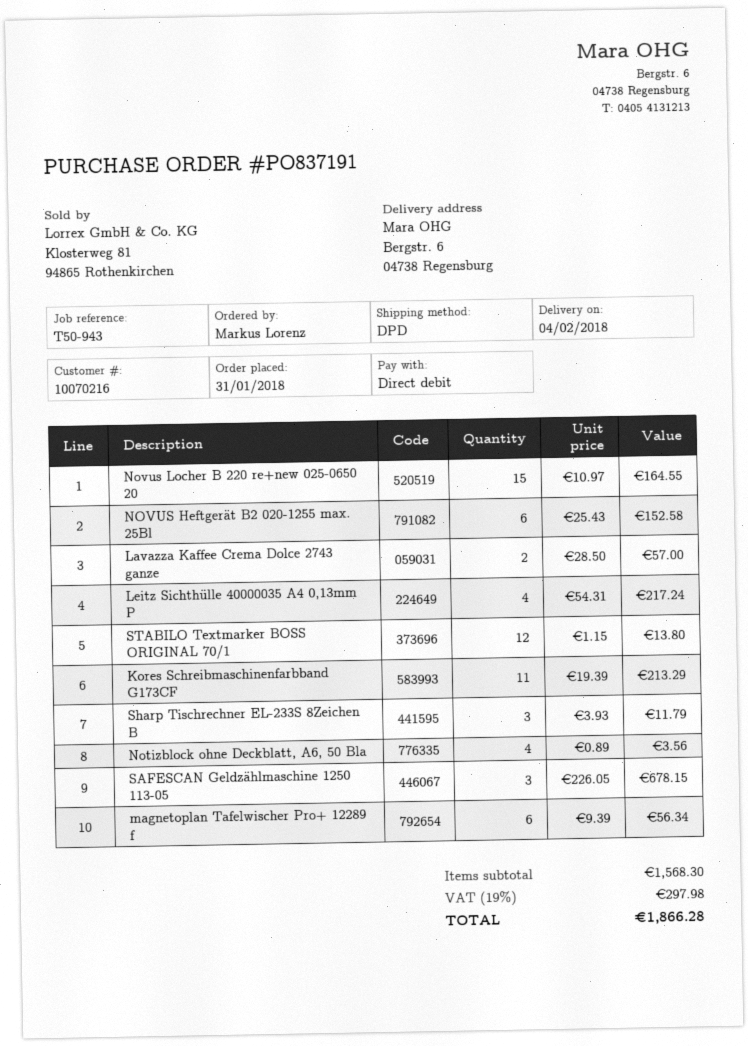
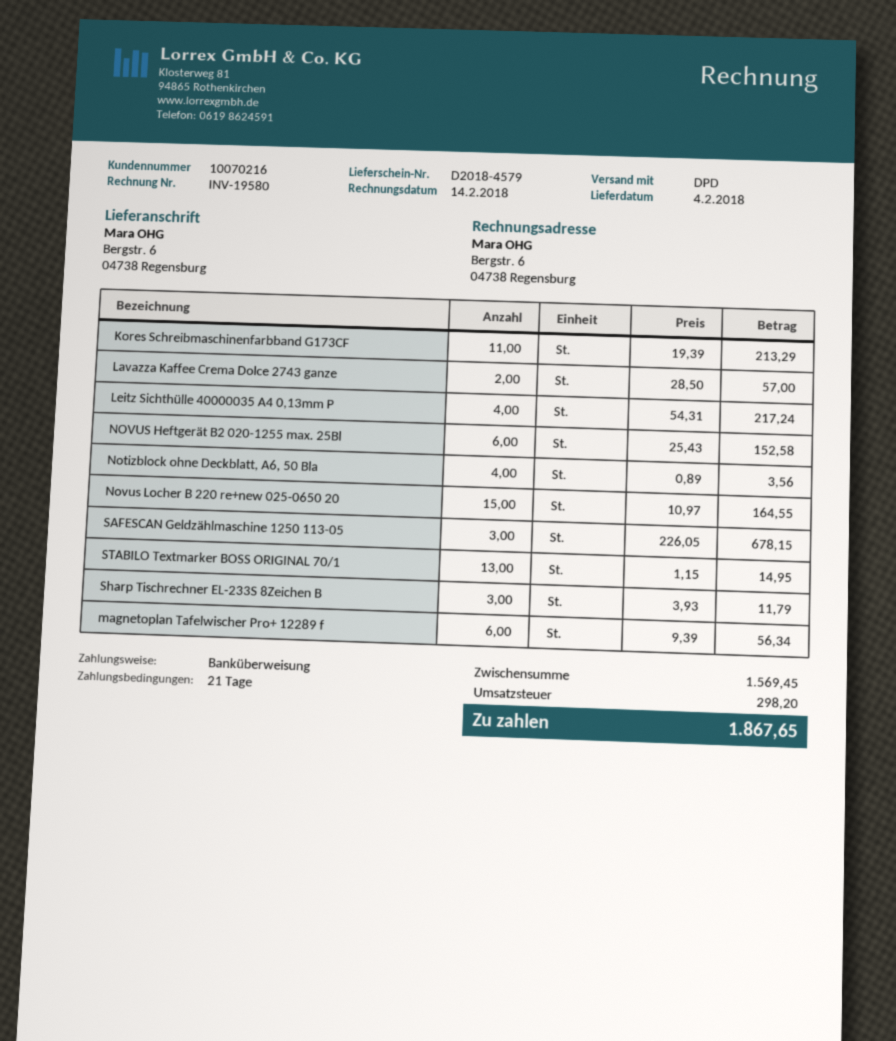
payment method: direct debit -> bank transfer
STABILO Textmarker BOSS ORIGINAL 70/1: 12 x 1.15 = 13.80 -> 13 x 1.15 = 14.95
subtotal: 1568.30 -> 1569.45
tax: 297.98 -> 298.20
total: 1866.28 -> 1867.65

